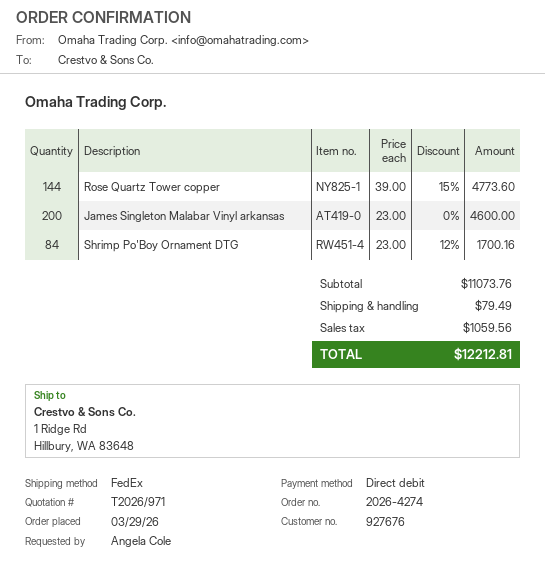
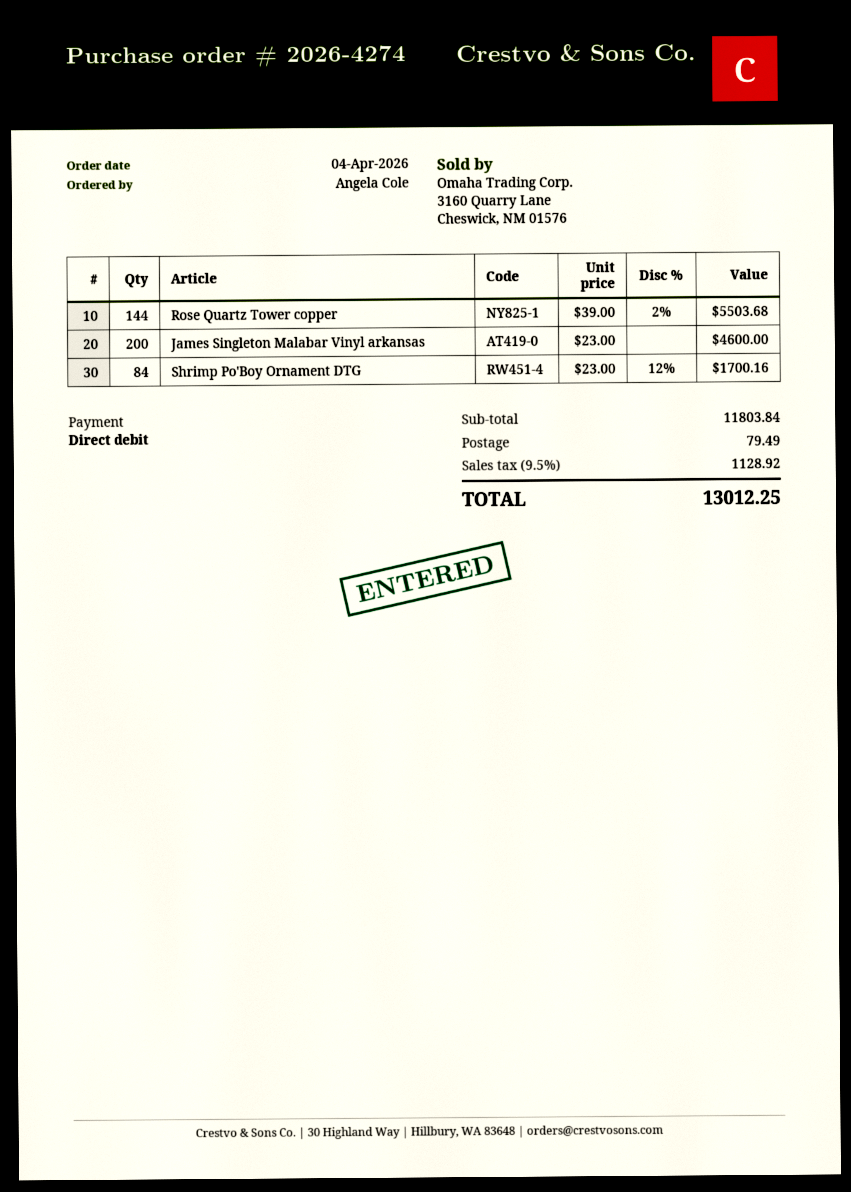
order date: 2026-03-29 -> 2026-04-04
Rose Quartz Tower copper: 144 x 39.00 - 15% = 4773.60 -> 144 x 39.00 - 2% = 5503.68
subtotal: 11073.76 -> 11803.84
tax: 1059.56 -> 1128.92
total: 12212.81 -> 13012.25

